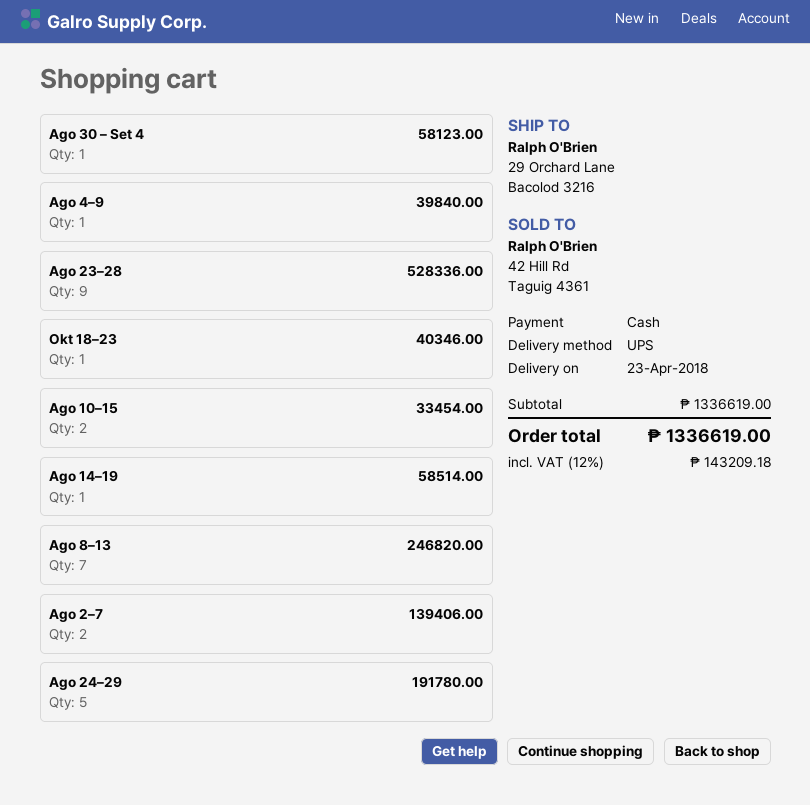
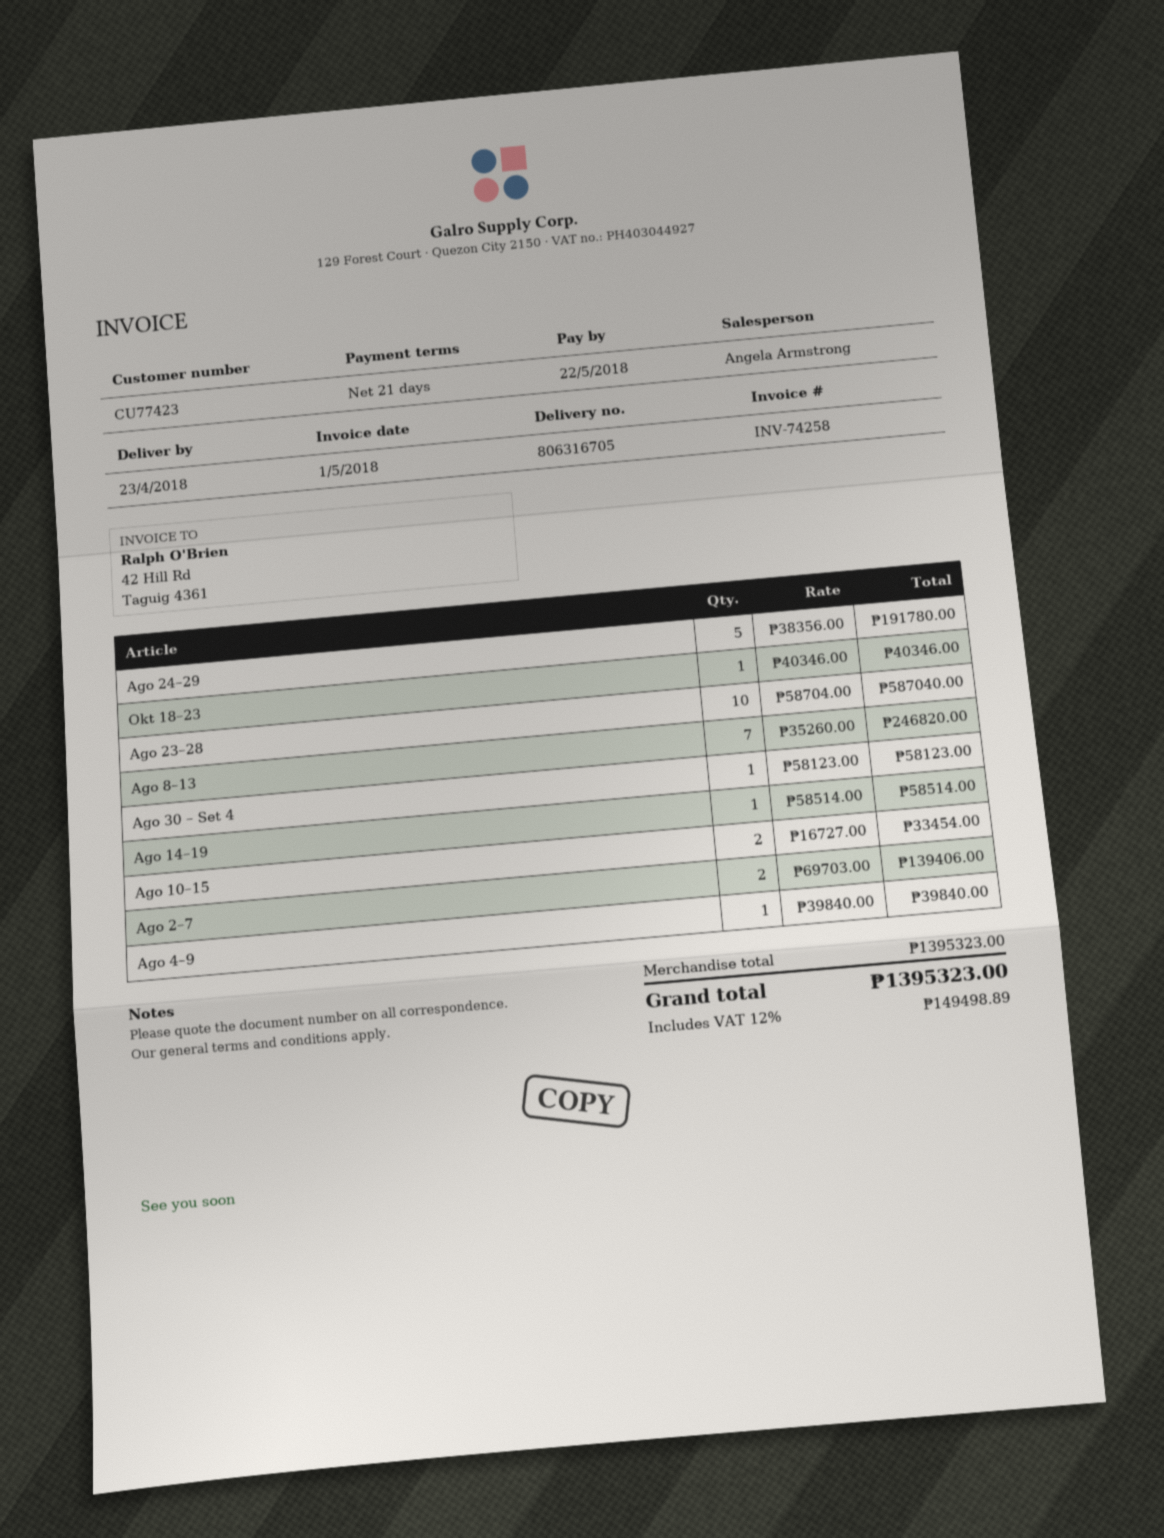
Ago 23–28: 9 for 528336.00 -> 10 for 587040.00
subtotal: 1336619.00 -> 1395323.00
tax: 12% = 143209.18 -> 12% = 149498.89
total: 1336619.00 -> 1395323.00

